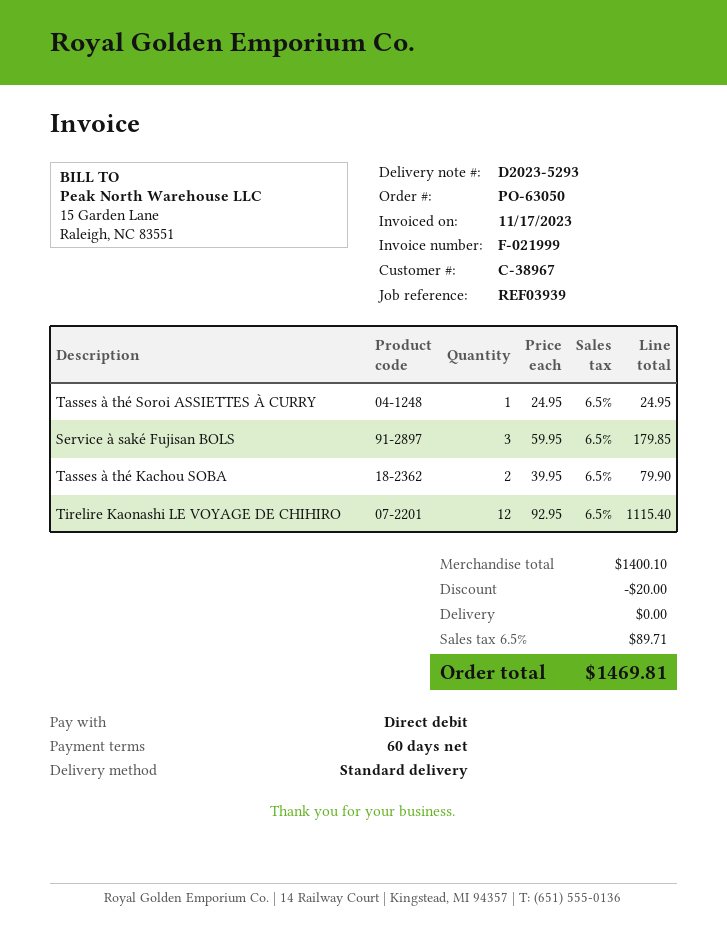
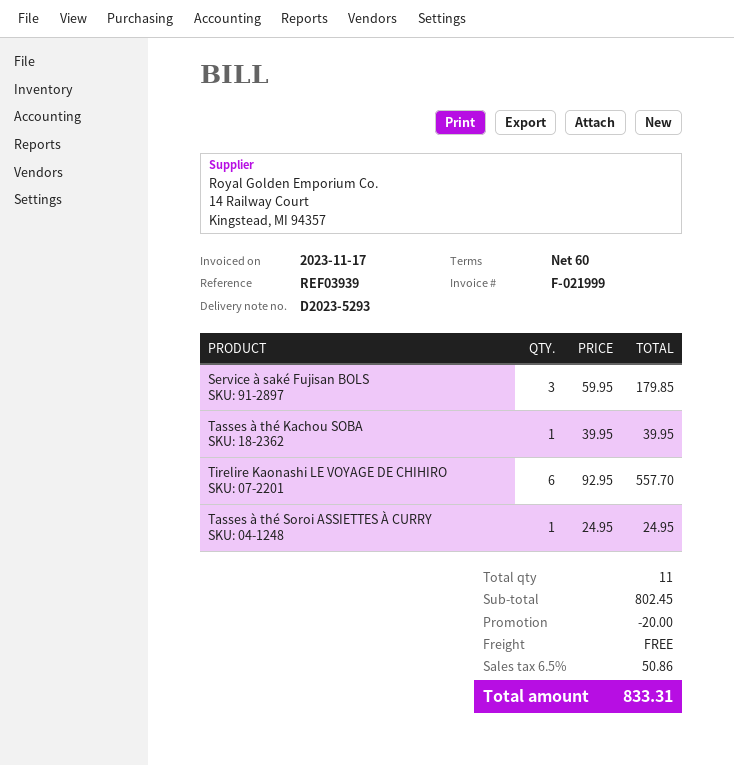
Tasses à thé Kachou SOBA: 2 x 39.95 = 79.90 -> 1 x 39.95 = 39.95
Tirelire Kaonashi LE VOYAGE DE CHIHIRO: 12 x 92.95 = 1115.40 -> 6 x 92.95 = 557.70
subtotal: 1400.10 -> 802.45
tax: 6.5% = 89.71 -> 6.5% = 50.86
total: 1469.81 -> 833.31

